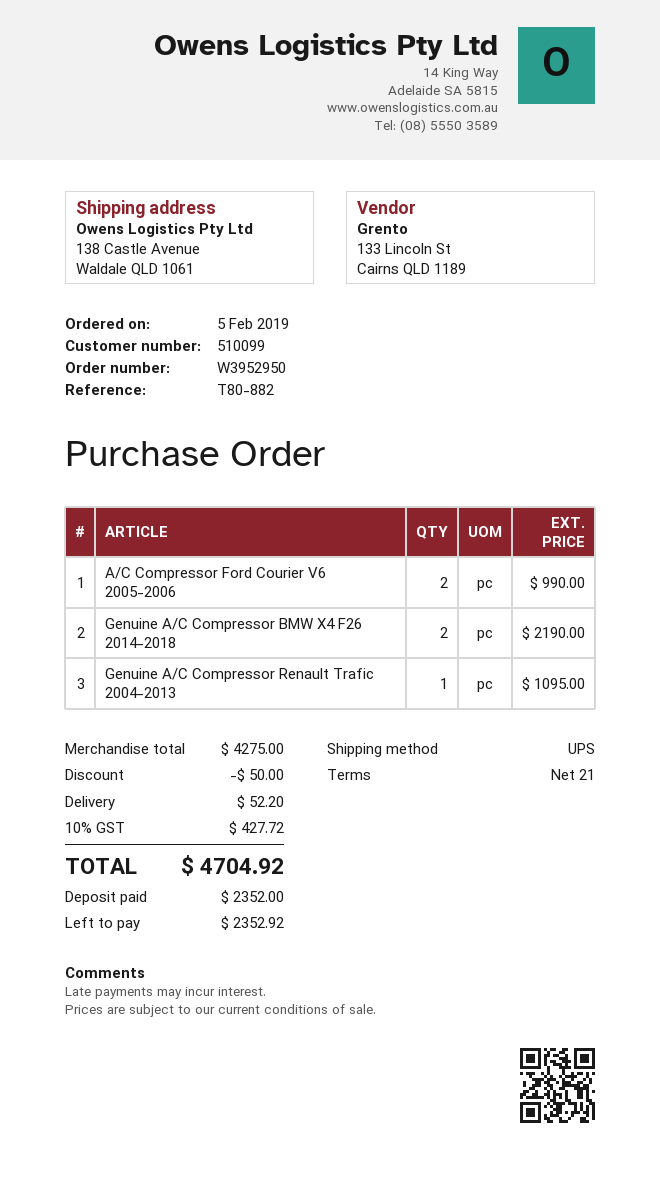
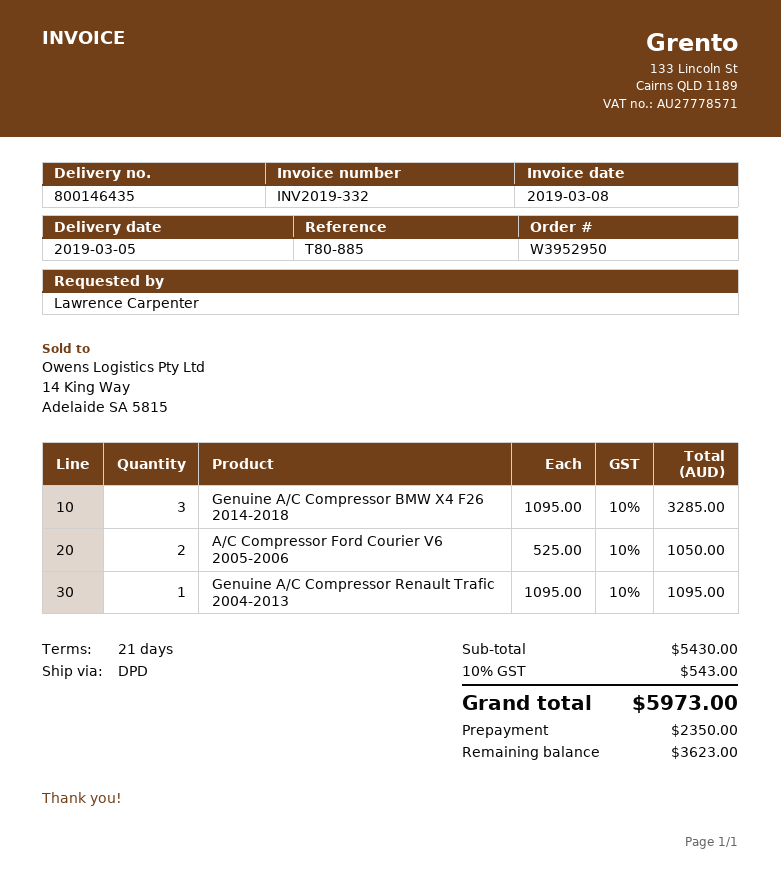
reference: T80-882 -> T80-885
shipping method: UPS -> DPD
A/C Compressor Ford Courier V6 2005-2006: 2 for 990.00 -> 2 for 1050.00
Genuine A/C Compressor BMW X4 F26 2014-2018: 2 for 2190.00 -> 3 for 3285.00
subtotal: 4275.00 -> 5430.00
discount: 50.00 -> none
shipping: 52.20 -> none
tax: 10% = 427.72 -> 10% = 543.00
total: 4704.92 -> 5973.00
deposit: 2352.00 -> 2350.00
balance: 2352.92 -> 3623.00

